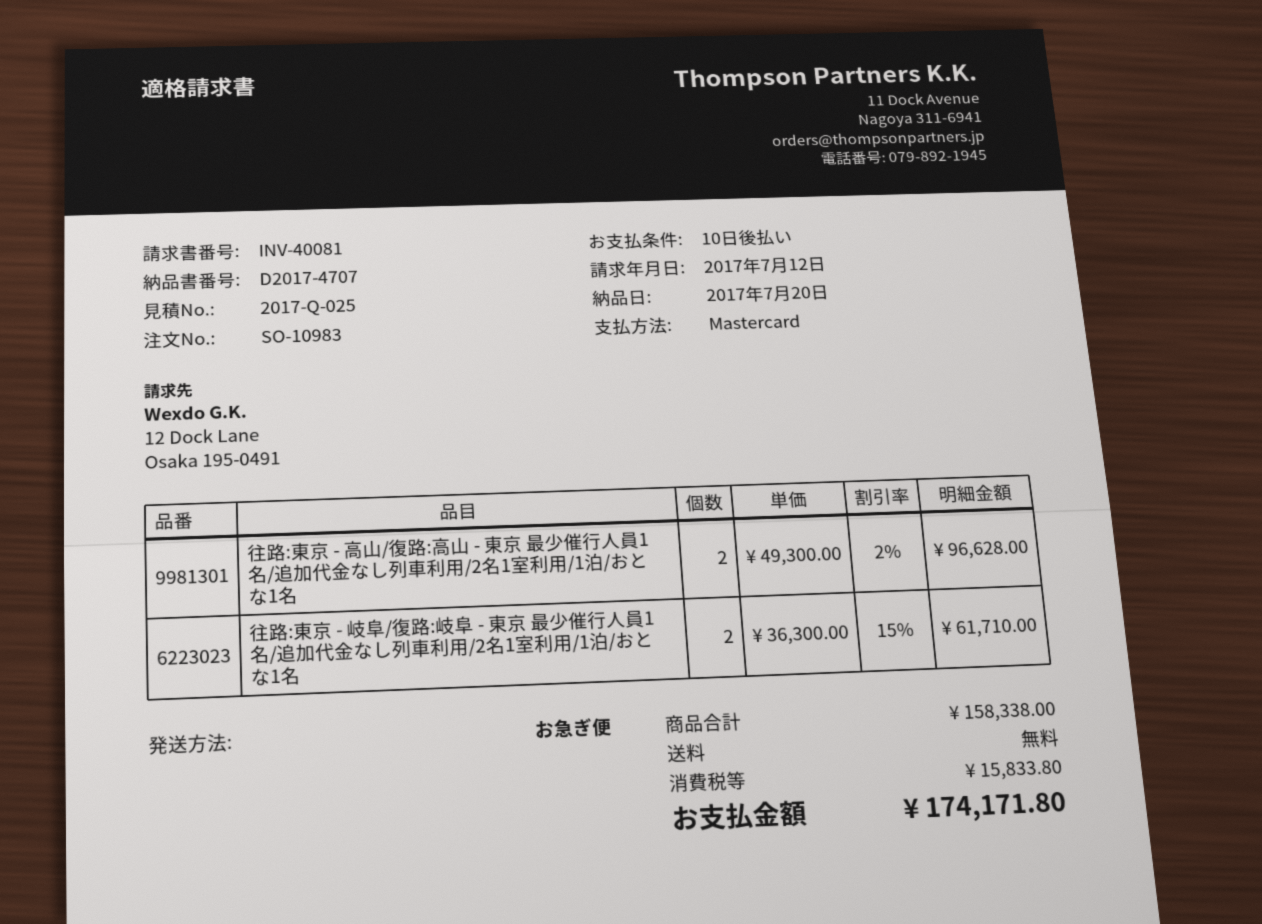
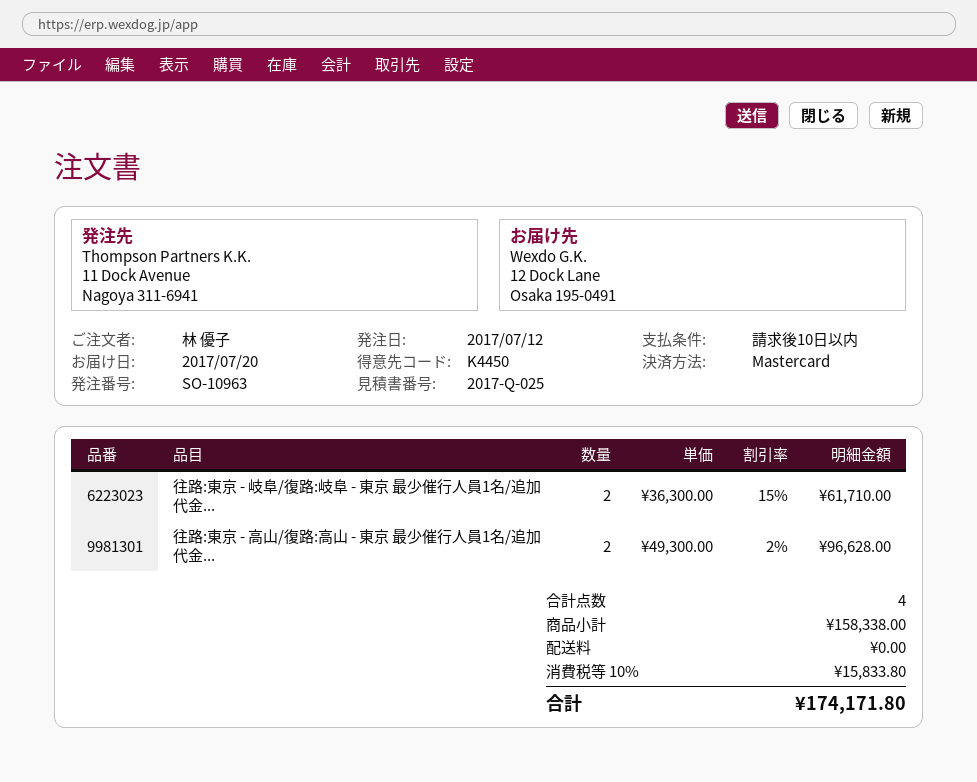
order number: SO-10983 -> SO-10963

